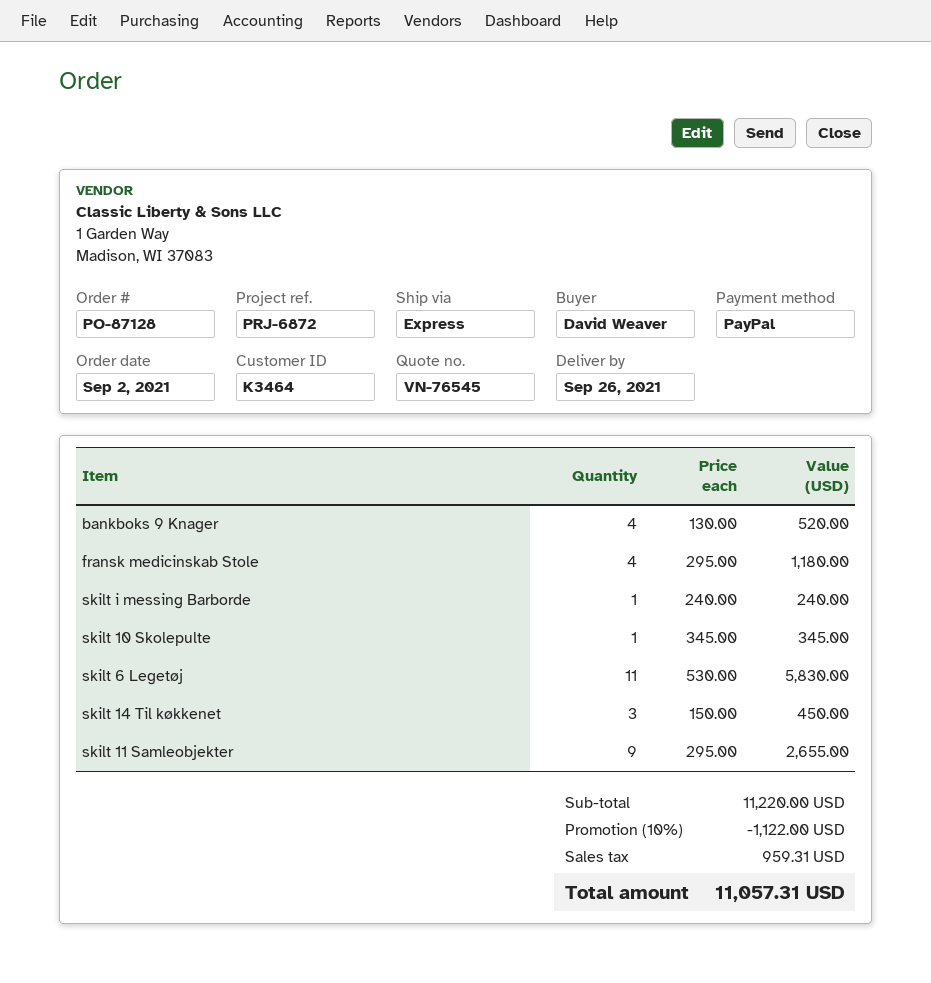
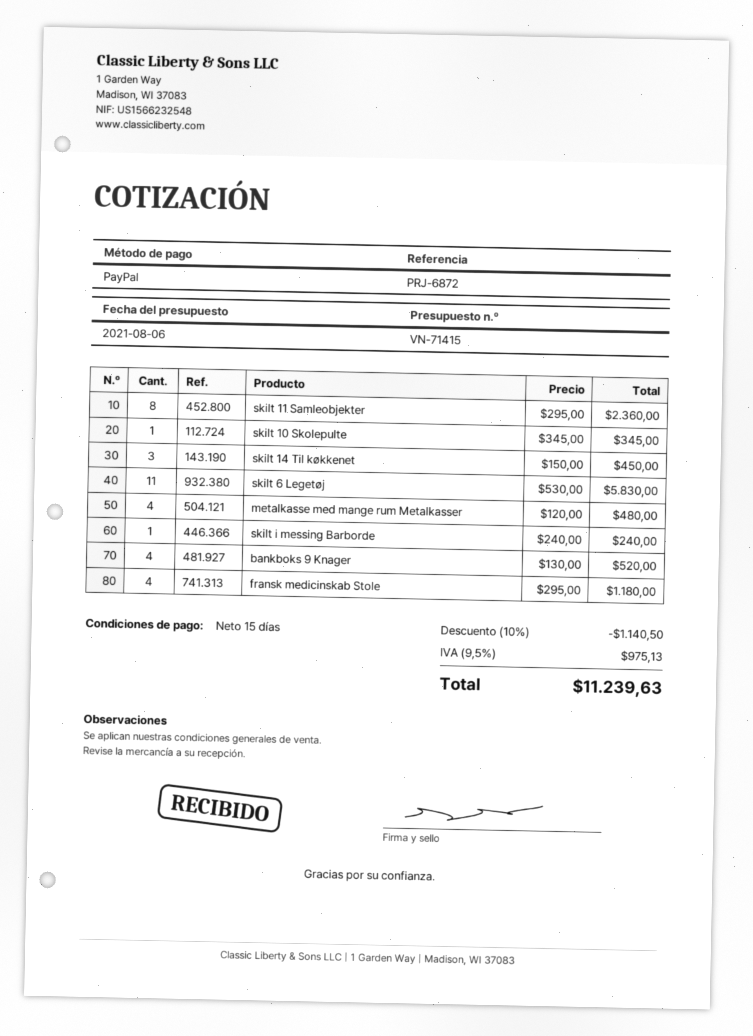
quote number: VN-76545 -> VN-71415
skilt 11 Samleobjekter: 9 x 295.00 = 2655.00 -> 8 x 295.00 = 2360.00
metalkasse med mange rum Metalkasser: none -> 4 x 120.00 = 480.00
discount: 10% = 1122.00 -> 10% = 1140.50
tax: 959.31 -> 975.13
total: 11057.31 -> 11239.63

